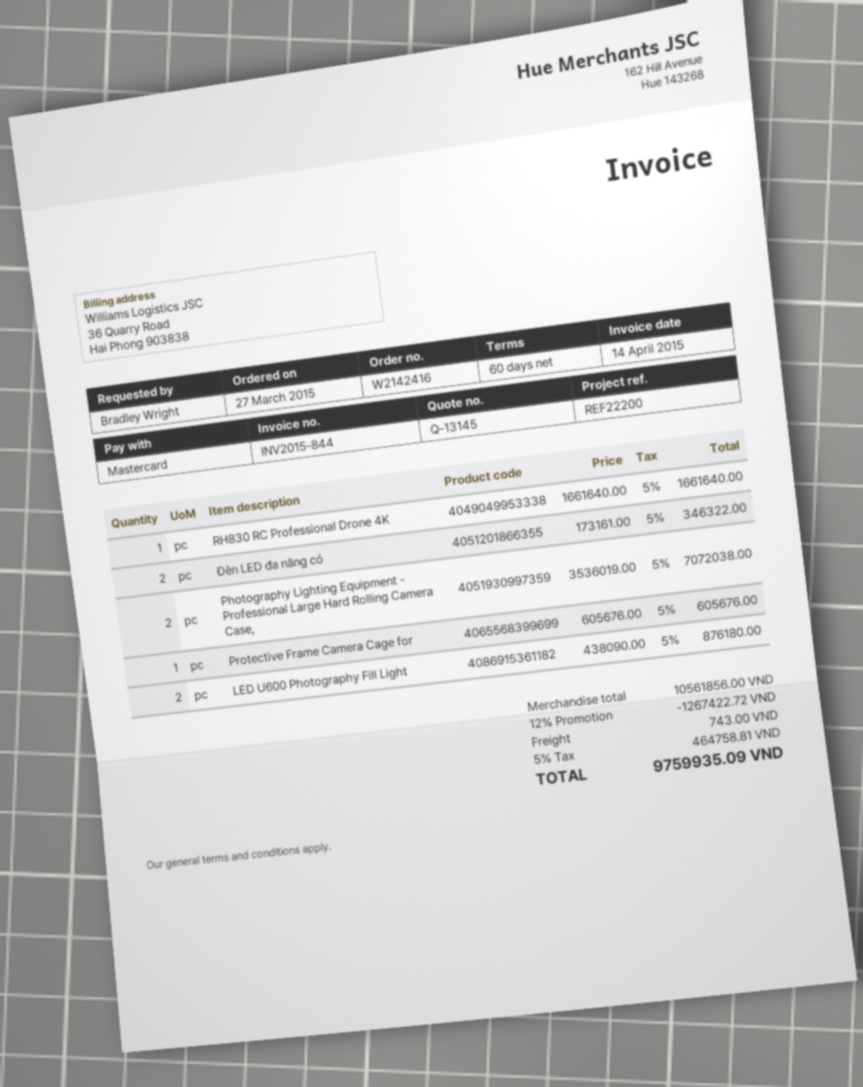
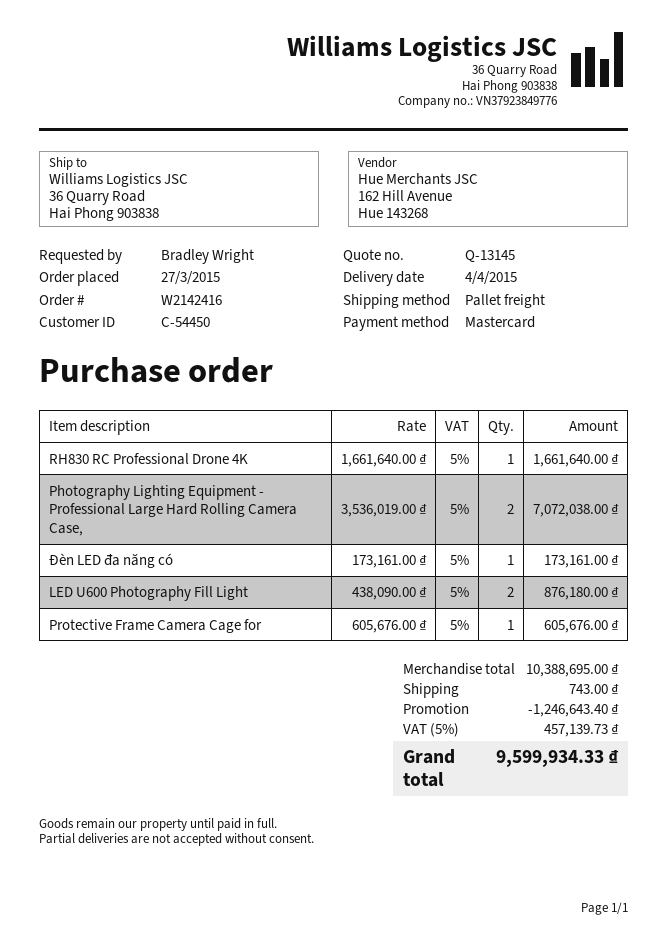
Đèn LED đa năng có: 2 x 173161.00 = 346322.00 -> 1 x 173161.00 = 173161.00
subtotal: 10561856.00 -> 10388695.00
discount: 1267422.72 -> 1246643.40
tax: 5% = 464758.81 -> 5% = 457139.73
total: 9759935.09 -> 9599934.33

